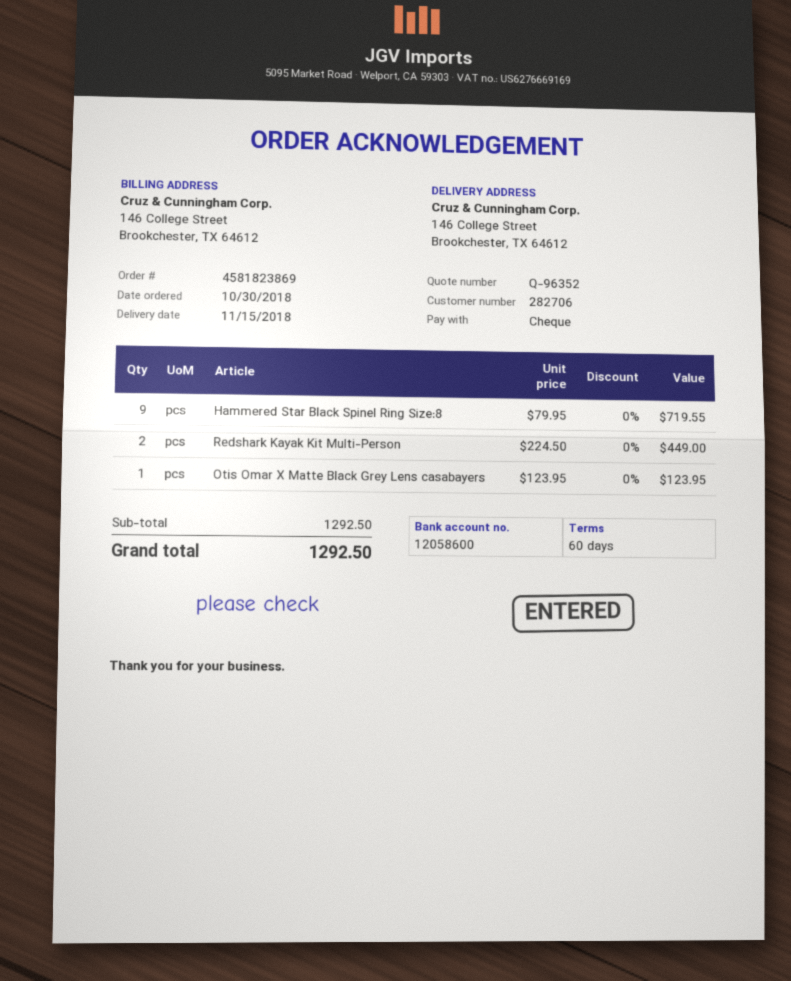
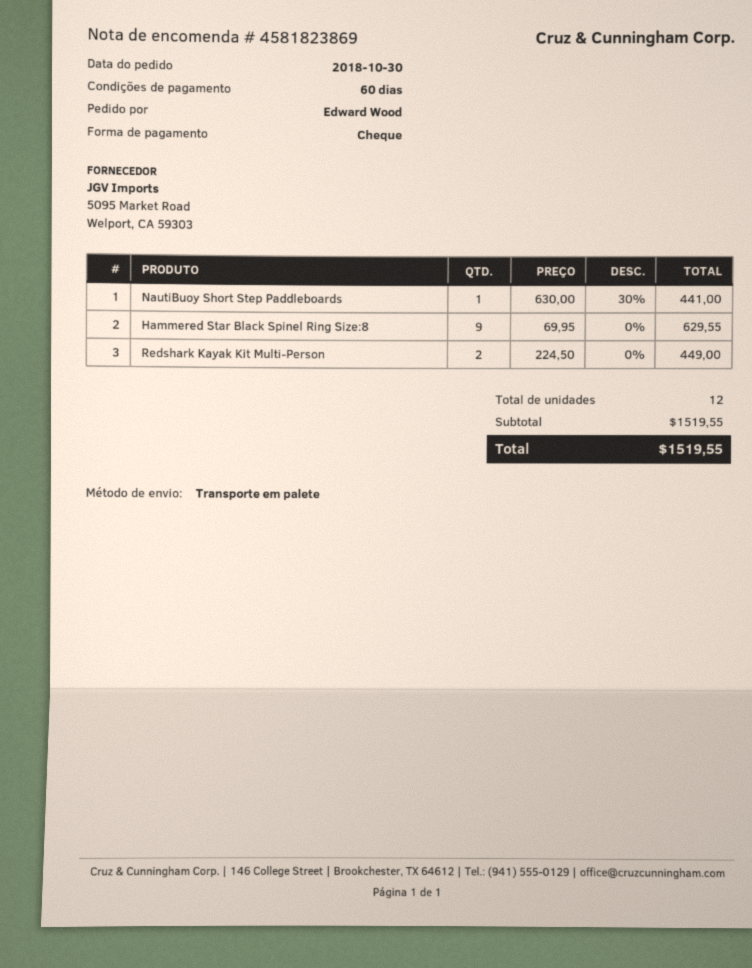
Hammered Star Black Spinel Ring Size:8: 9 x 79.95 = 719.55 -> 9 x 69.95 = 629.55
Otis Omar X Matte Black Grey Lens casabayers: 1 x 123.95 = 123.95 -> none
NautiBuoy Short Step Paddleboards: none -> 1 x 630.00 - 30% = 441.00
subtotal: 1292.50 -> 1519.55
total: 1292.50 -> 1519.55

